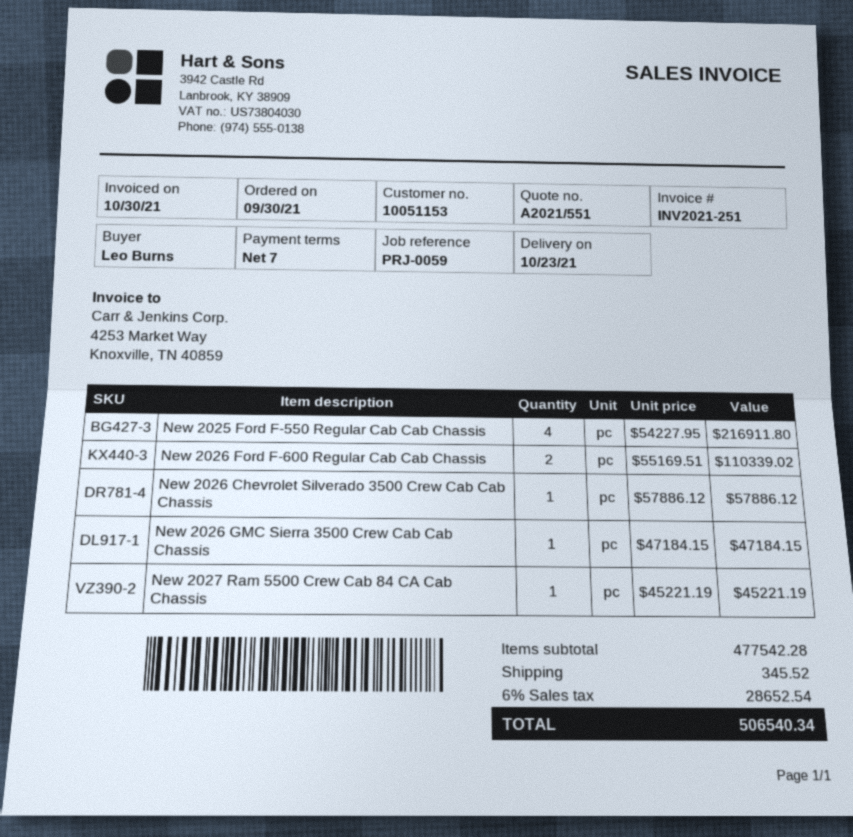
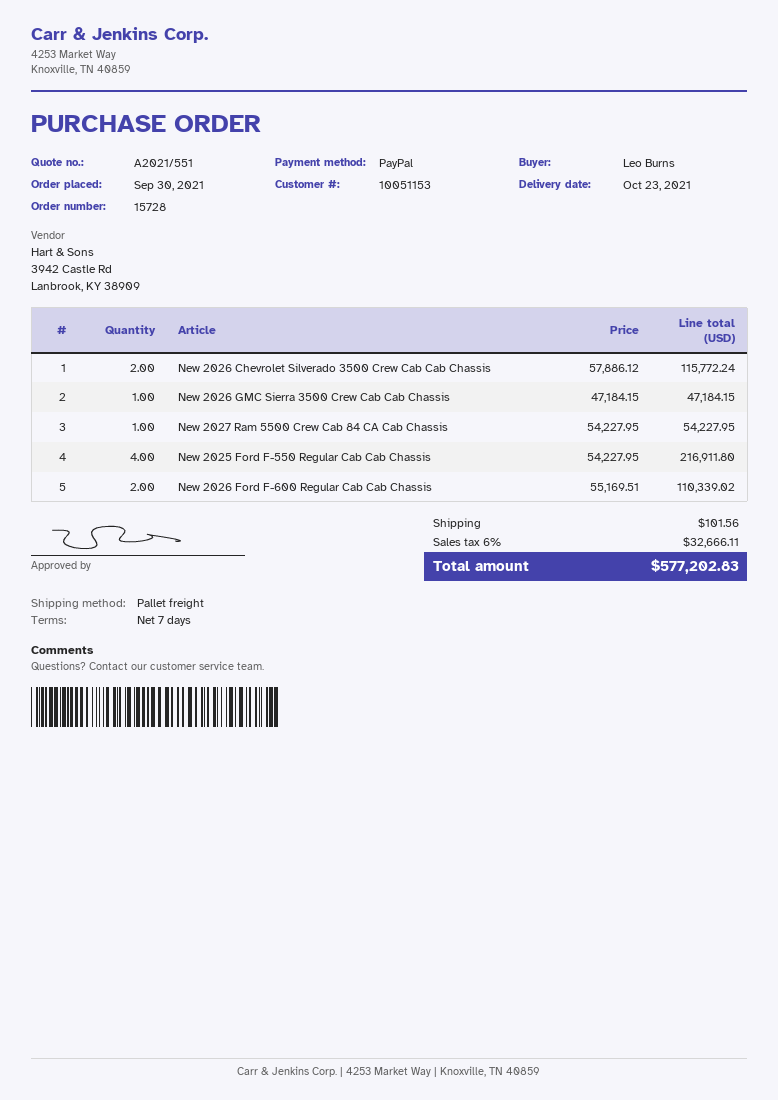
New 2026 Chevrolet Silverado 3500 Crew Cab Cab Chassis: 1 x 57886.12 = 57886.12 -> 2 x 57886.12 = 115772.24
New 2027 Ram 5500 Crew Cab 84 CA Cab Chassis: 1 x 45221.19 = 45221.19 -> 1 x 54227.95 = 54227.95
shipping: 345.52 -> 101.56
tax: 6% = 28652.54 -> 6% = 32666.11
total: 506540.34 -> 577202.83

